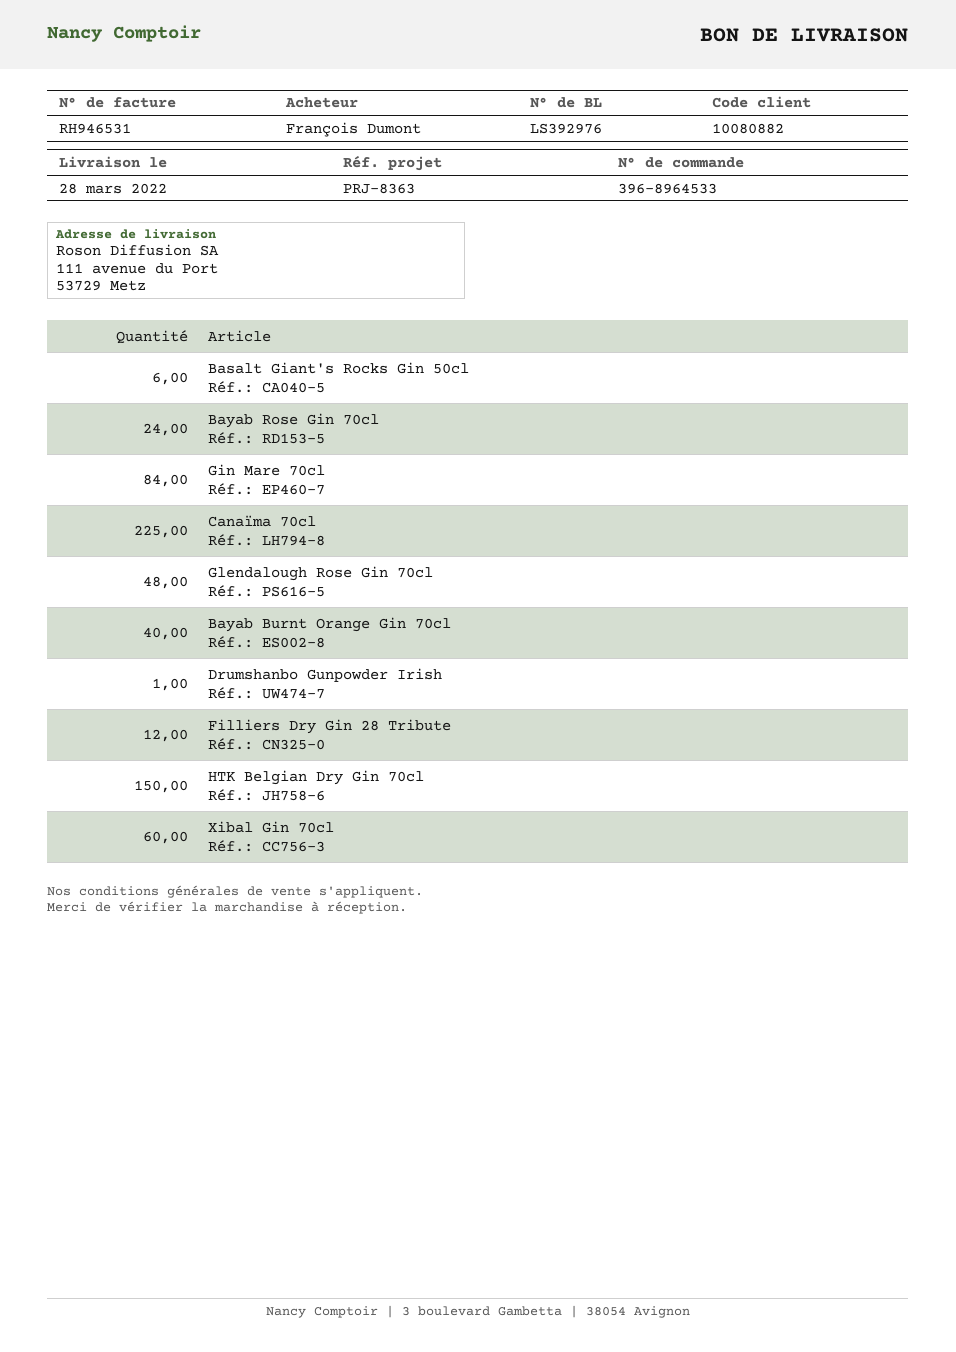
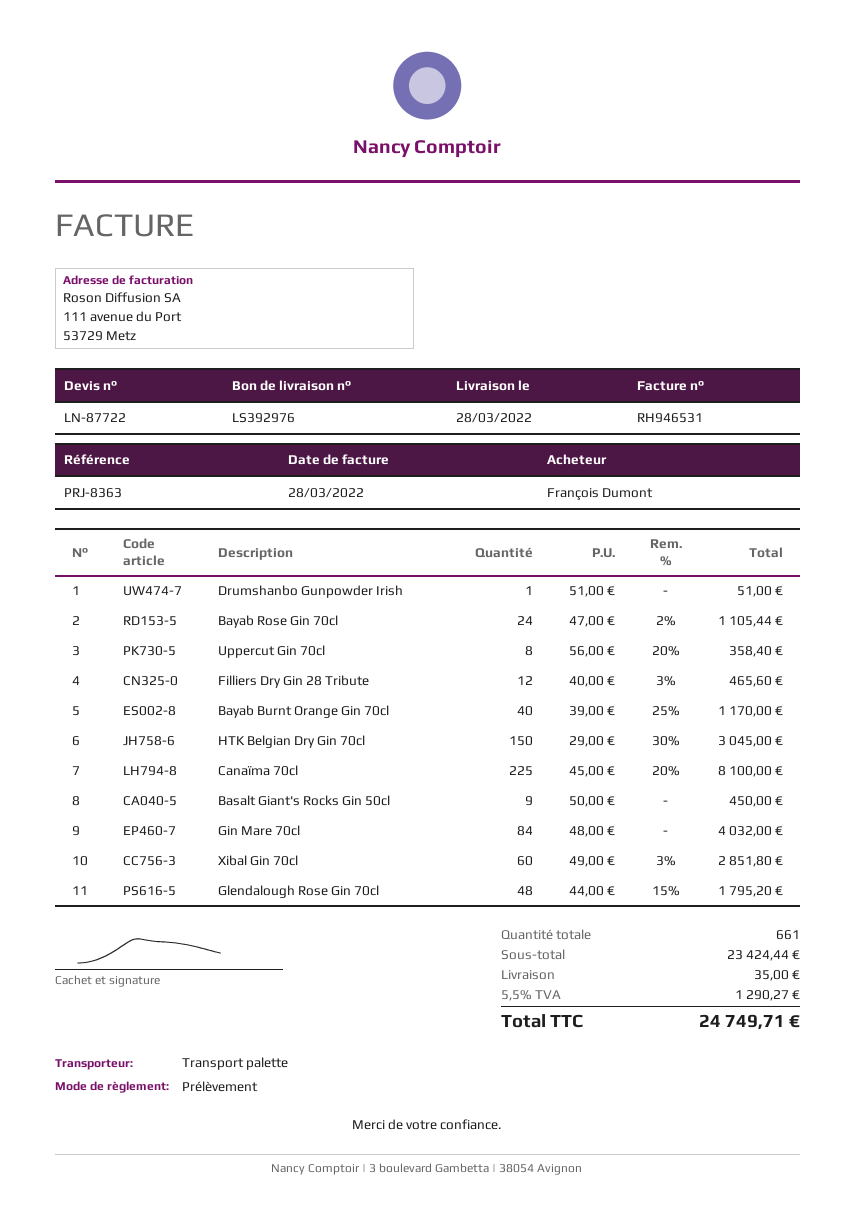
Basalt Giant's Rocks Gin 50cl: 6 -> 9
Uppercut Gin 70cl: none -> 8

